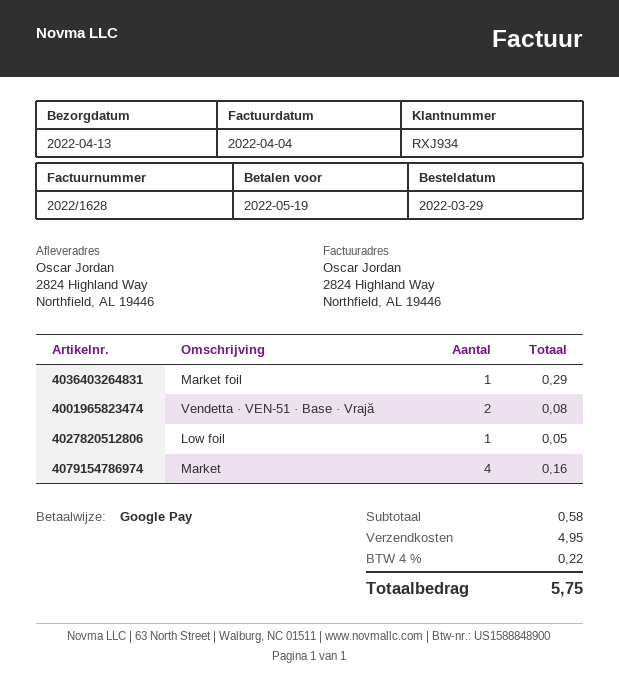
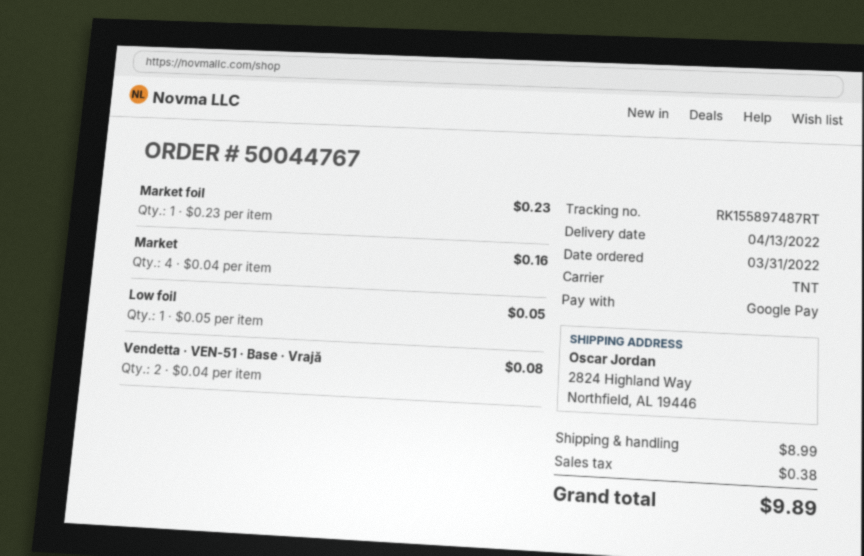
order date: 2022-03-29 -> 2022-03-31
Market foil: 1 for 0.29 -> 1 for 0.23
shipping: 4.95 -> 8.99
tax: 0.22 -> 0.38
total: 5.75 -> 9.89

